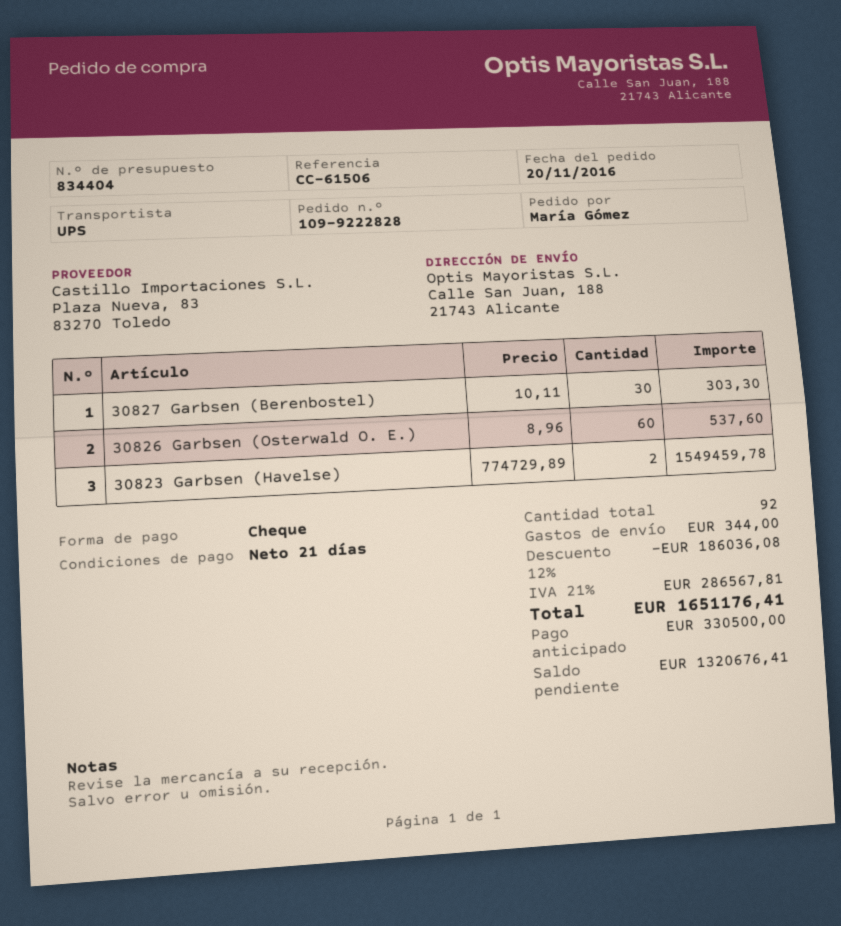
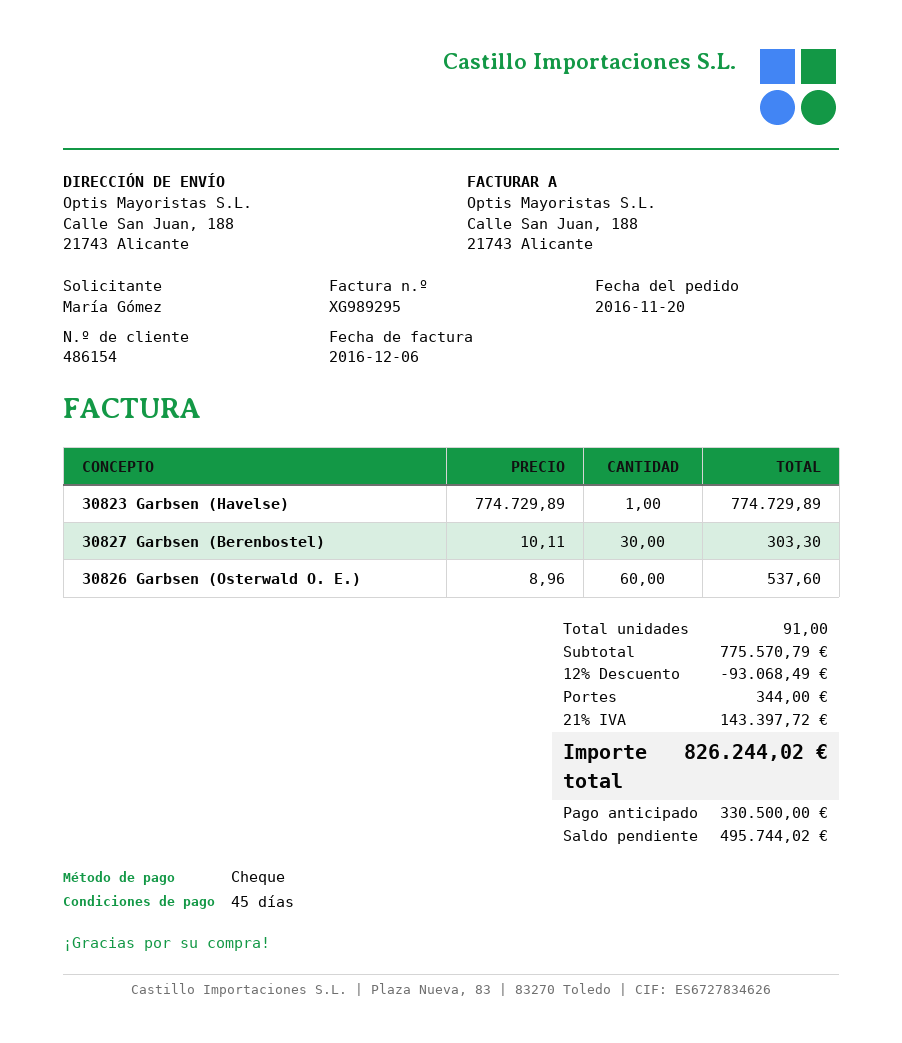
payment terms: 21 days -> 45 days
30823 Garbsen (Havelse): 2 x 774729.89 = 1549459.78 -> 1 x 774729.89 = 774729.89
total quantity: 92 -> 91
discount: 12% = 186036.08 -> 12% = 93068.49
tax: 21% = 286567.81 -> 21% = 143397.72
total: 1651176.41 -> 826244.02
balance: 1320676.41 -> 495744.02

